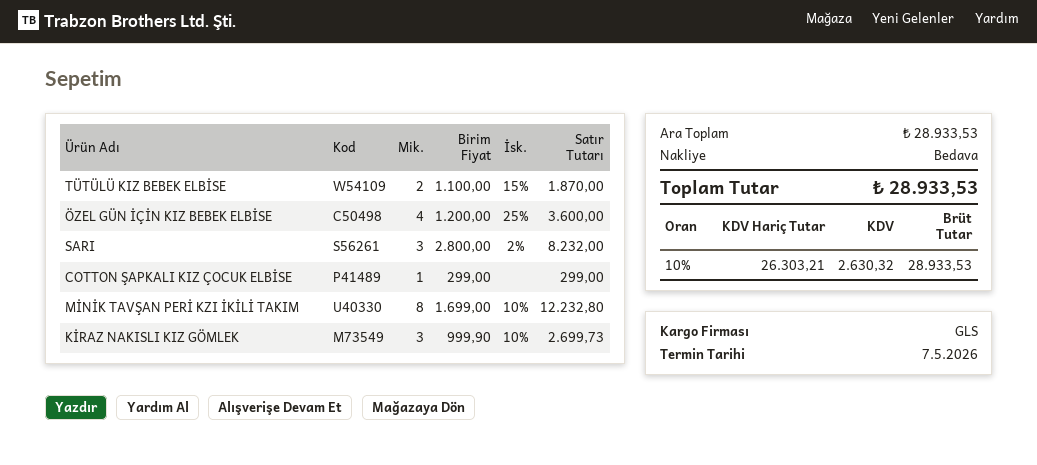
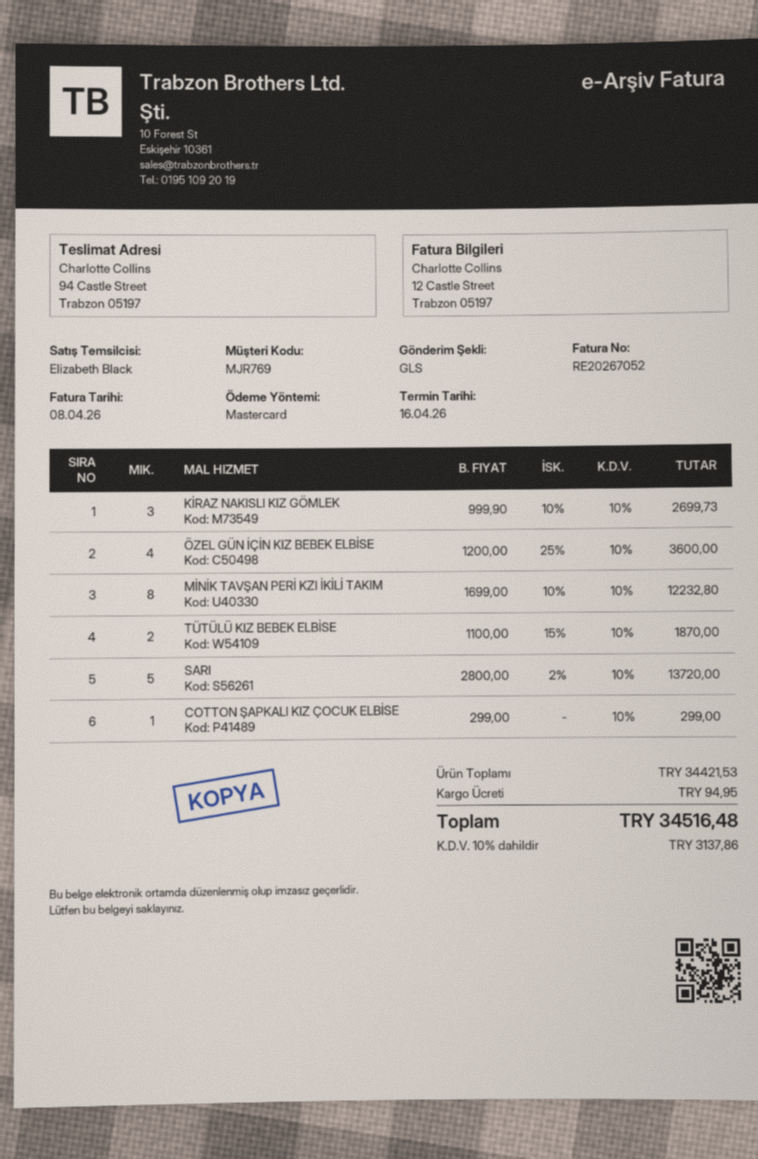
delivery date: 2026-05-07 -> 2026-04-16
SARI: 3 x 2800.00 - 2% = 8232.00 -> 5 x 2800.00 - 2% = 13720.00
subtotal: 28933.53 -> 34421.53
shipping: 0.00 -> 94.95
tax: 10% = 2630.32 -> 10% = 3137.86
total: 28933.53 -> 34516.48

